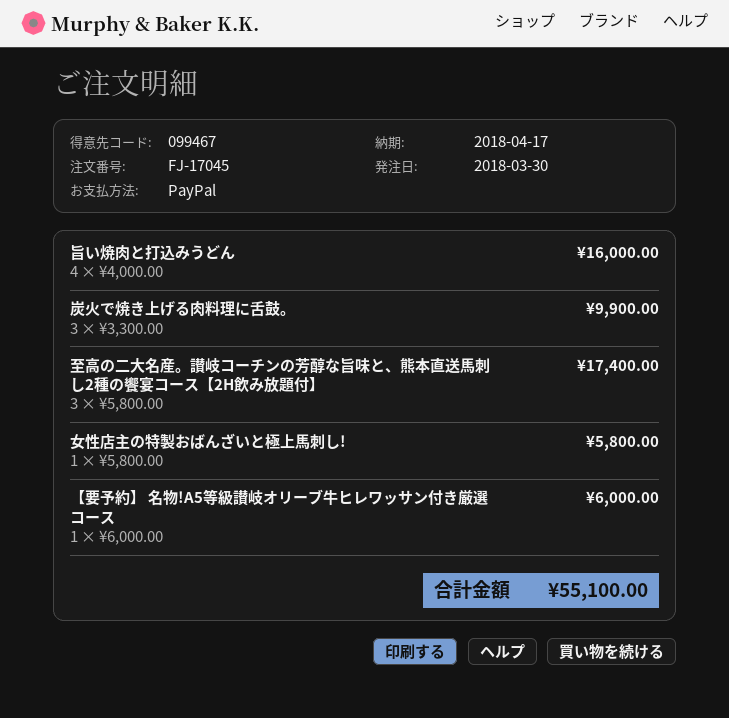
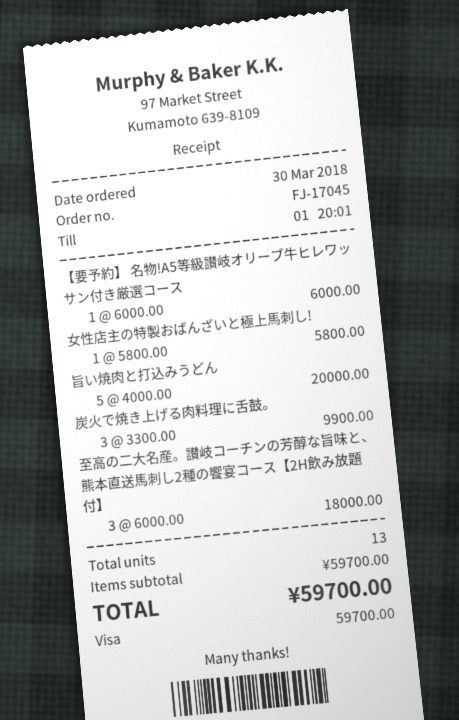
payment method: PayPal -> Visa
旨い焼肉と打込みうどん: 4 x 4000.00 = 16000.00 -> 5 x 4000.00 = 20000.00
至高の二大名産。讃岐コーチンの芳醇な旨味と、熊本直送馬刺し2種の饗宴コース【2H飲み放題付】: 3 x 5800.00 = 17400.00 -> 3 x 6000.00 = 18000.00
total: 55100.00 -> 59700.00

